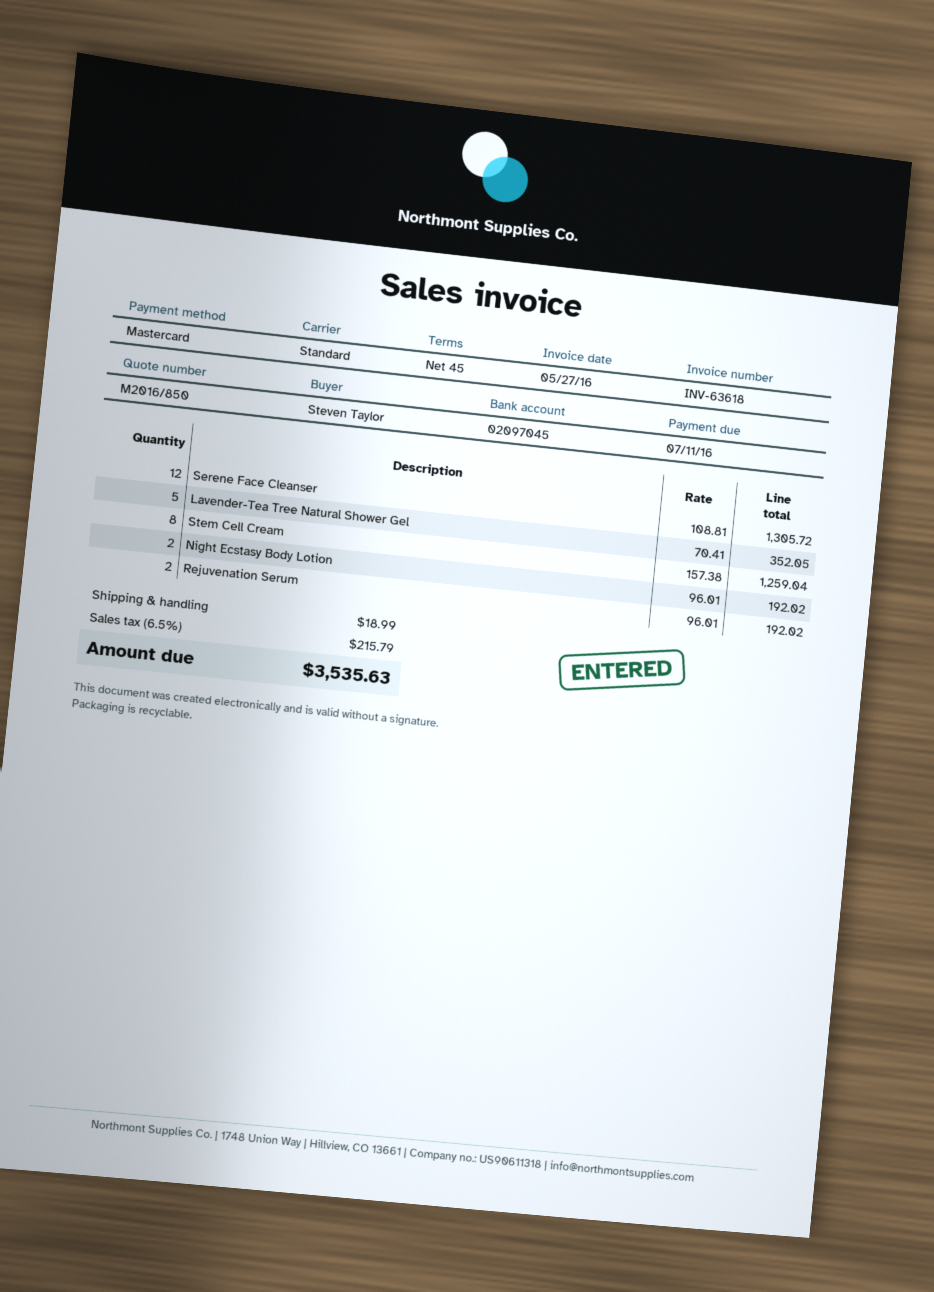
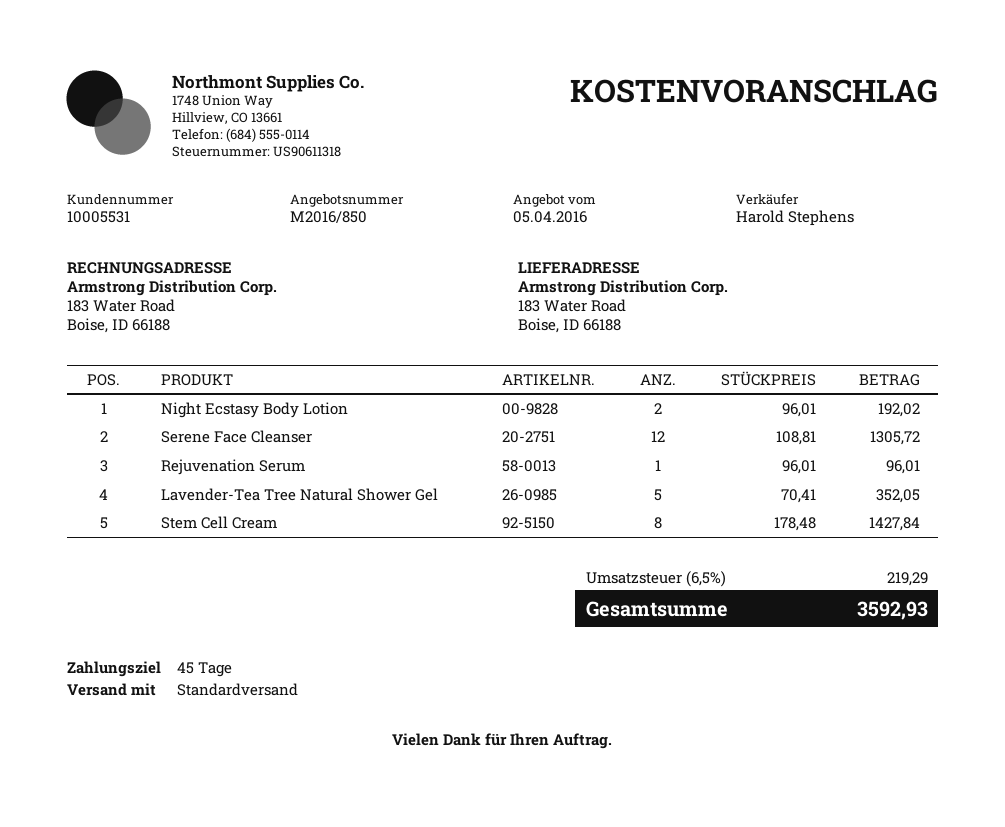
Stem Cell Cream: 8 x 157.38 = 1259.04 -> 8 x 178.48 = 1427.84
Rejuvenation Serum: 2 x 96.01 = 192.02 -> 1 x 96.01 = 96.01
shipping: 18.99 -> none
tax: 6.5% = 215.79 -> 6.5% = 219.29
total: 3535.63 -> 3592.93

